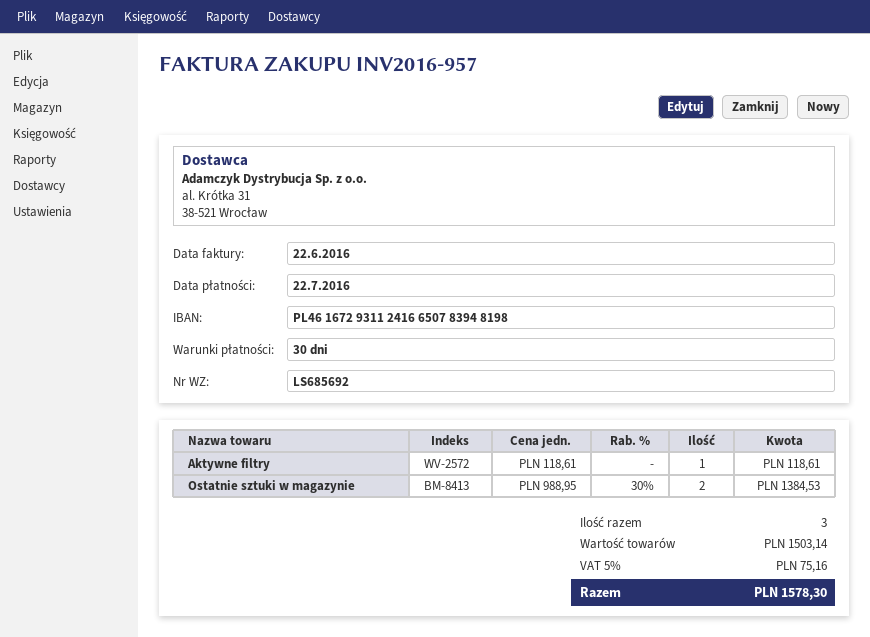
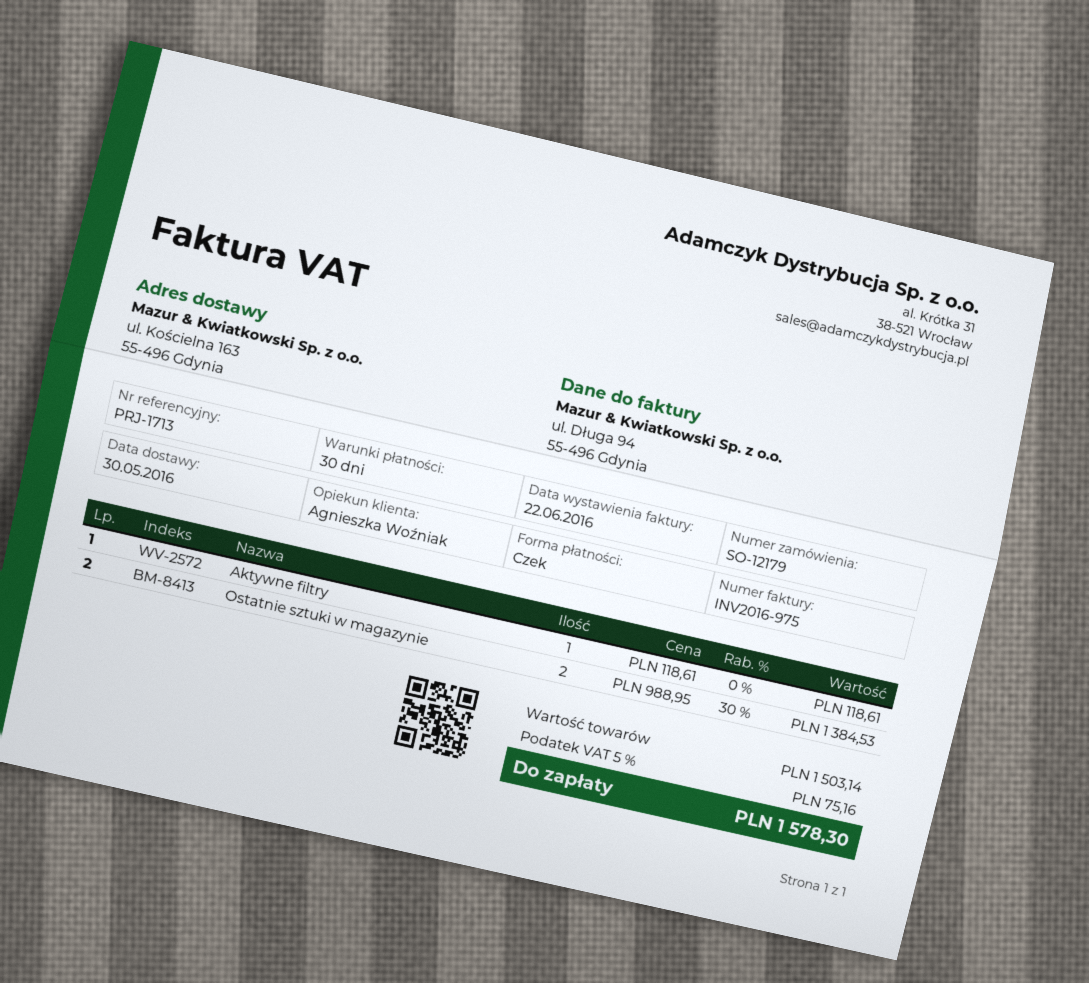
invoice number: INV2016-957 -> INV2016-975

